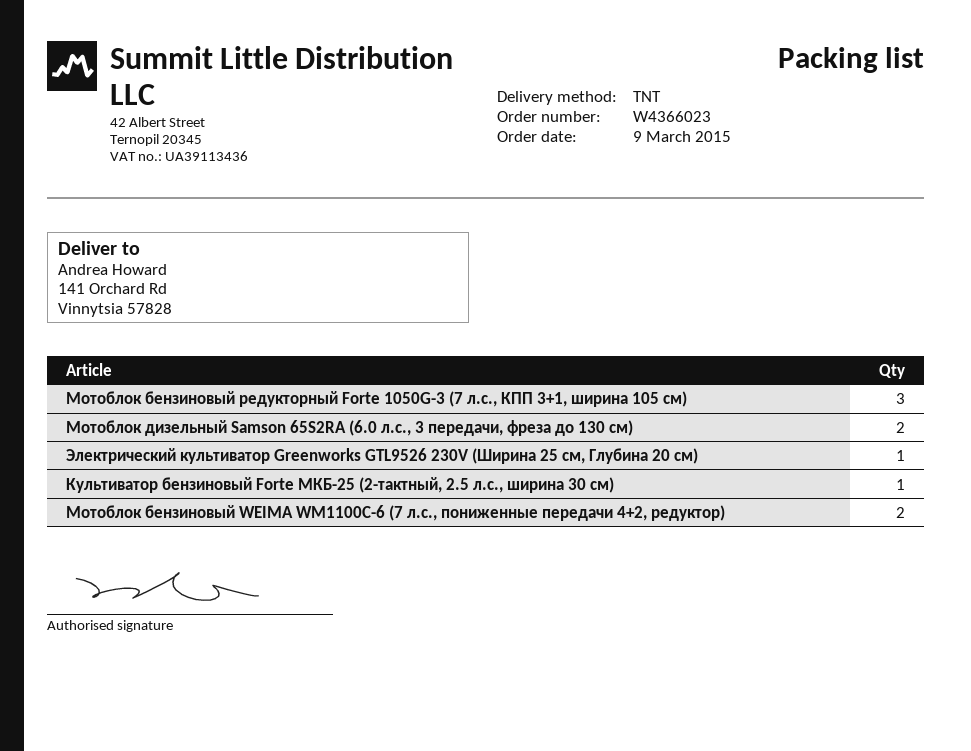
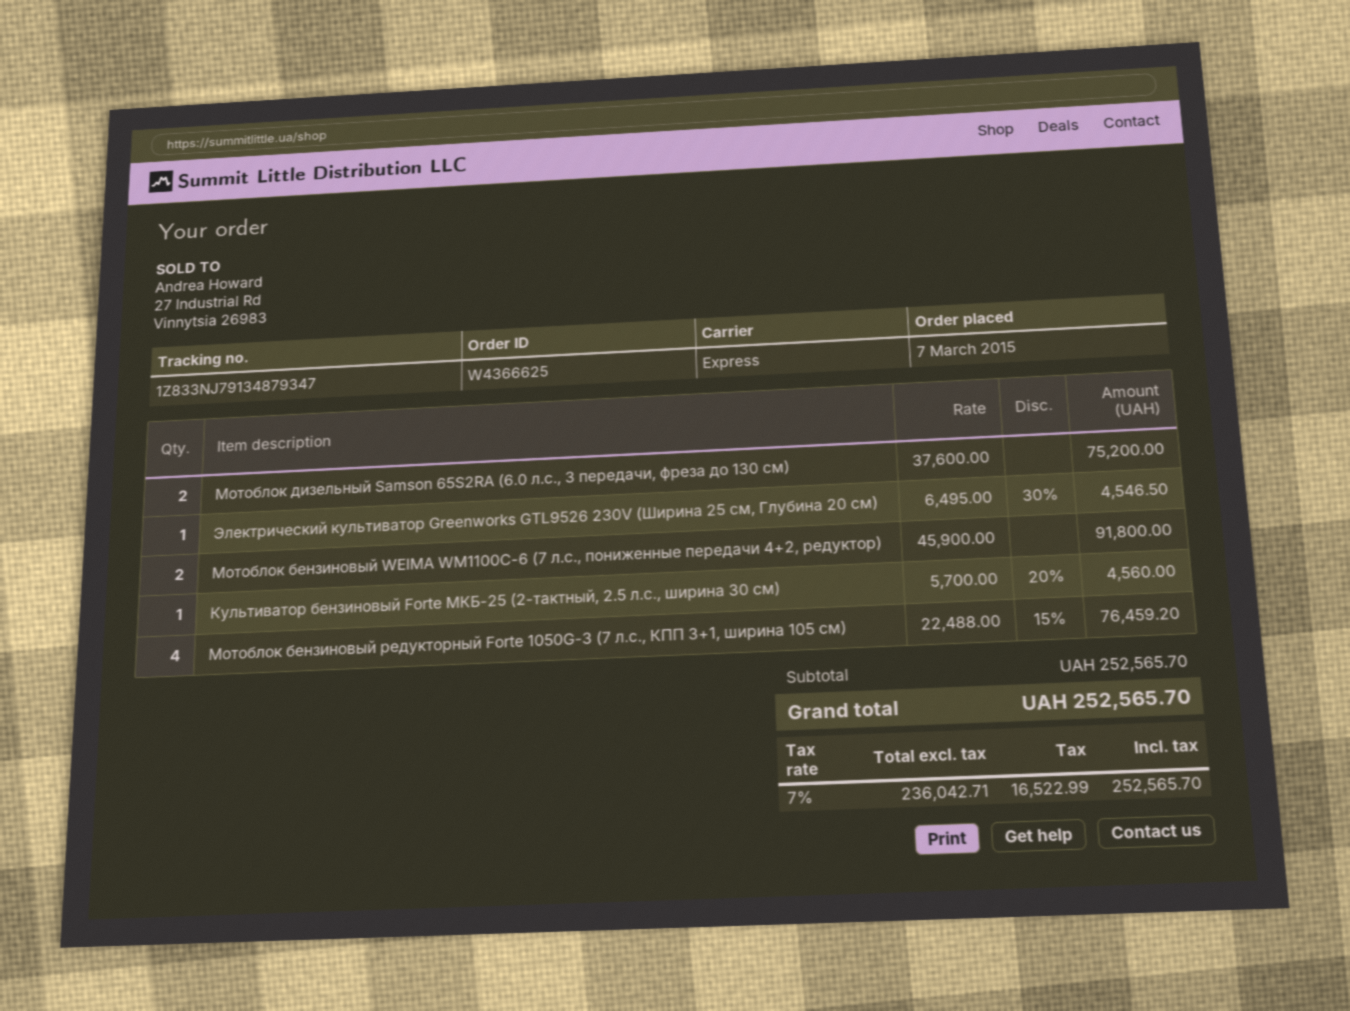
order number: W4366023 -> W4366625
order date: 2015-03-09 -> 2015-03-07
shipping method: TNT -> express
Мотоблок бензиновый редукторный Forte 1050G-3 (7 л.с., КПП 3+1, ширина 105 см): 3 -> 4

